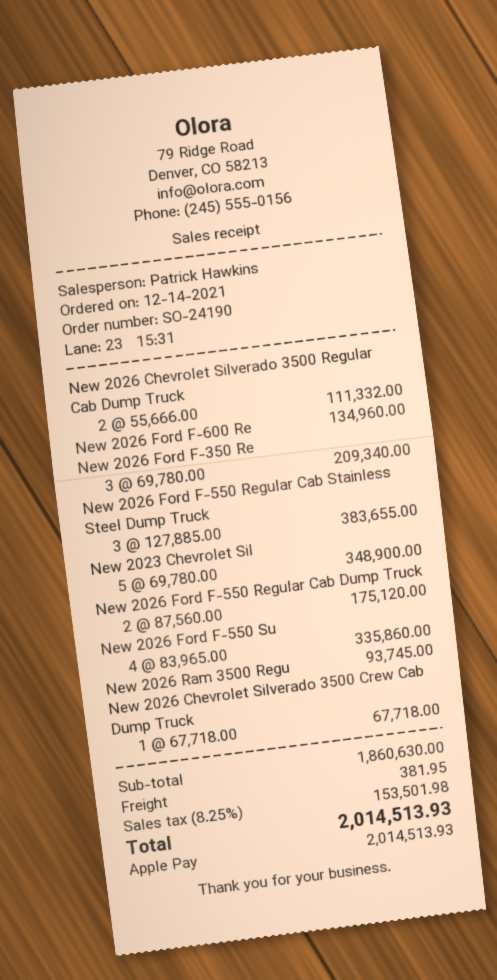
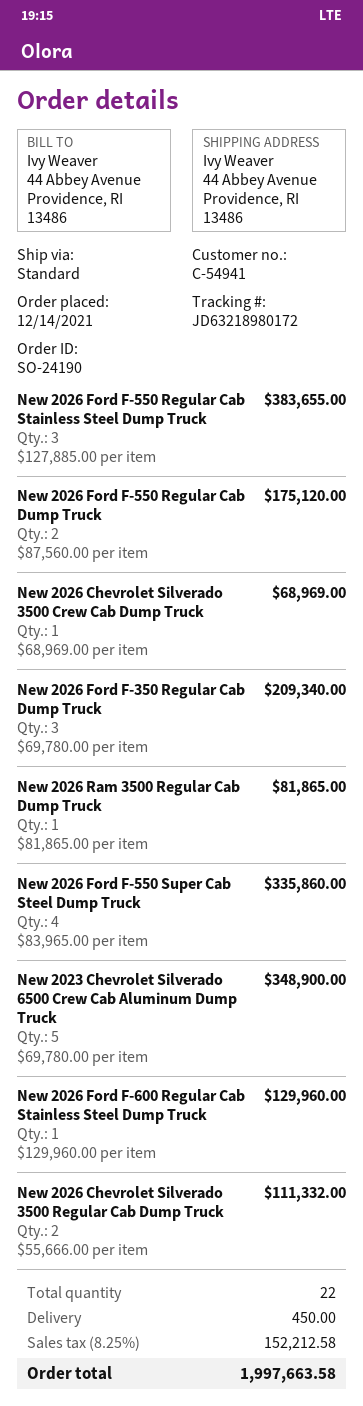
New 2026 Ford F-600 Re: 1 x 134960.00 = 134960.00 -> 1 x 129960.00 = 129960.00
New 2026 Ram 3500 Regu: 1 x 93745.00 = 93745.00 -> 1 x 81865.00 = 81865.00
New 2026 Chevrolet Silverado 3500 Crew Cab Dump Truck: 1 x 67718.00 = 67718.00 -> 1 x 68969.00 = 68969.00
shipping: 381.95 -> 450.00
tax: 8.25% = 153501.98 -> 8.25% = 152212.58
total: 2014513.93 -> 1997663.58

